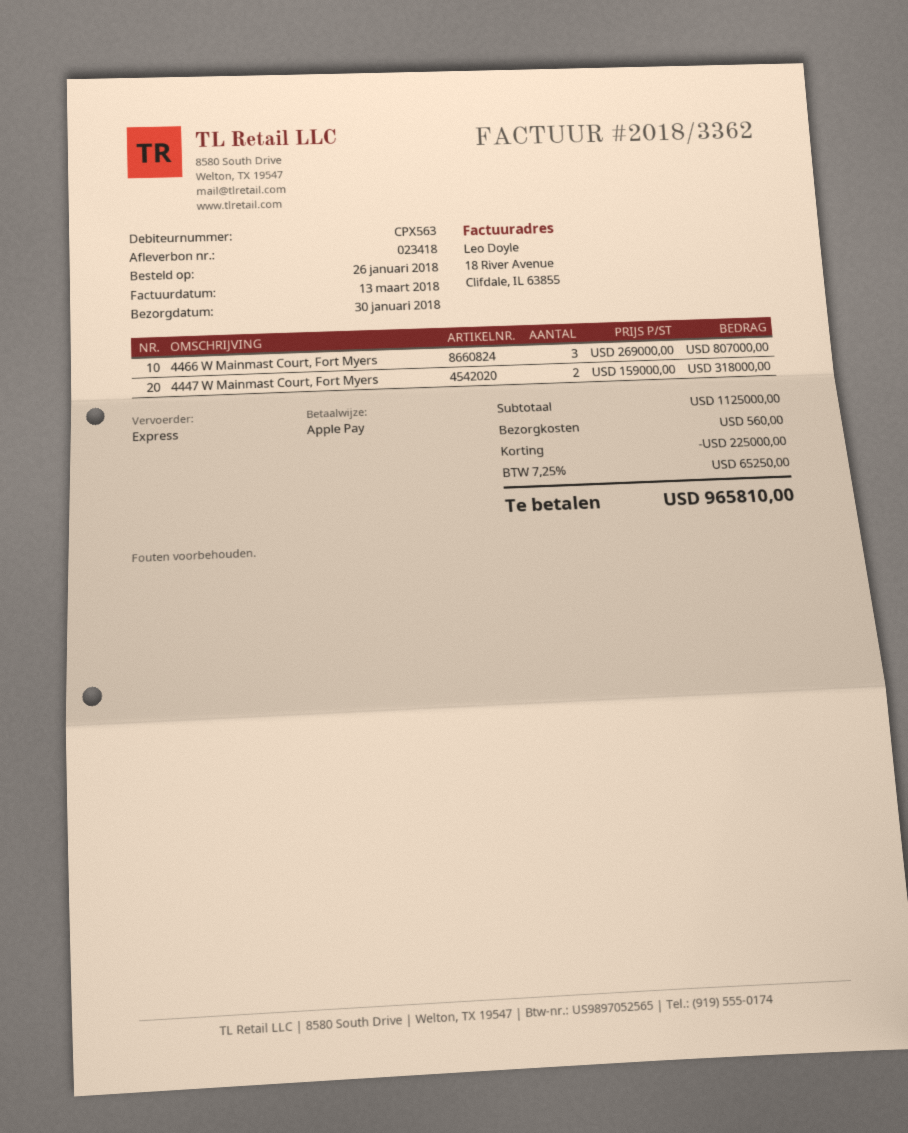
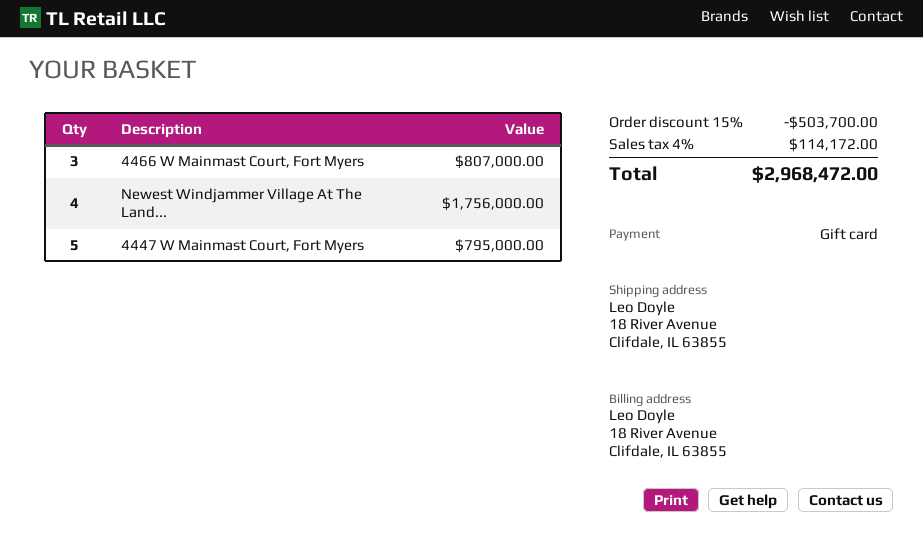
payment method: Apple Pay -> gift card
4447 W Mainmast Court, Fort Myers: 2 for 318000.00 -> 5 for 795000.00
Newest Windjammer Village At The Land...: none -> 4 for 1756000.00
discount: 225000.00 -> 503700.00
shipping: 560.00 -> none
tax: 7.25% = 65250.00 -> 4% = 114172.00
total: 965810.00 -> 2968472.00

